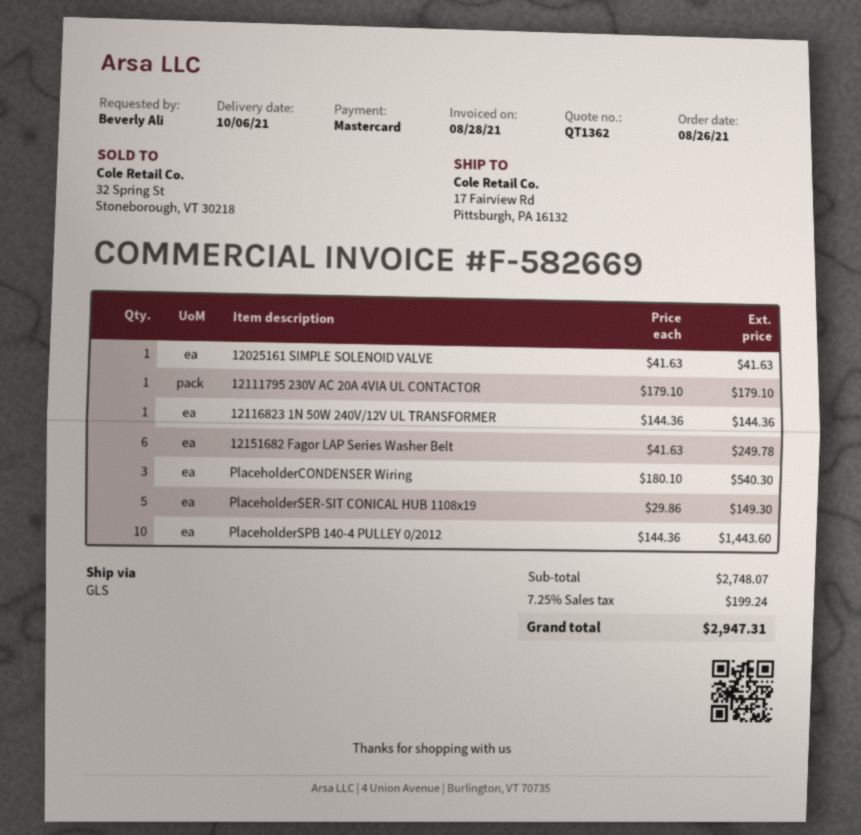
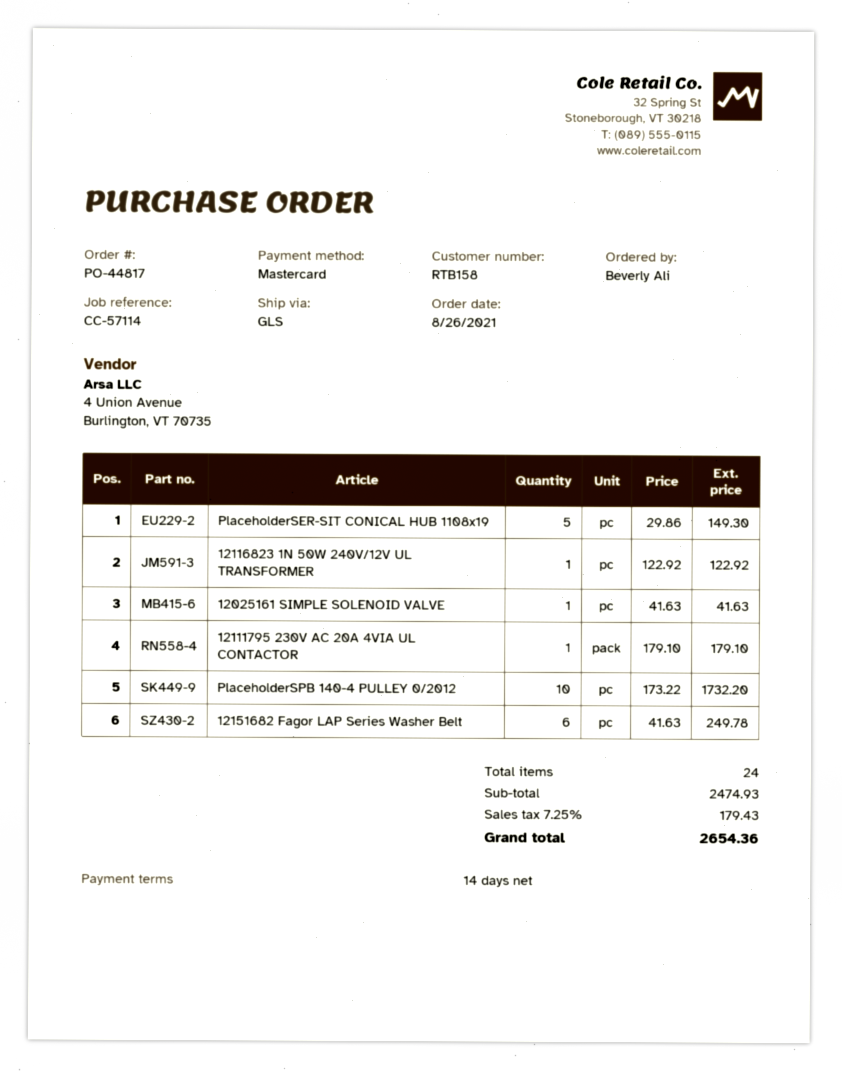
12116823 1N 50W 240V/12V UL TRANSFORMER: 1 x 144.36 = 144.36 -> 1 x 122.92 = 122.92
PlaceholderCONDENSER Wiring: 3 x 180.10 = 540.30 -> none
PlaceholderSPB 140-4 PULLEY 0/2012: 10 x 144.36 = 1443.60 -> 10 x 173.22 = 1732.20
subtotal: 2748.07 -> 2474.93
tax: 7.25% = 199.24 -> 7.25% = 179.43
total: 2947.31 -> 2654.36

